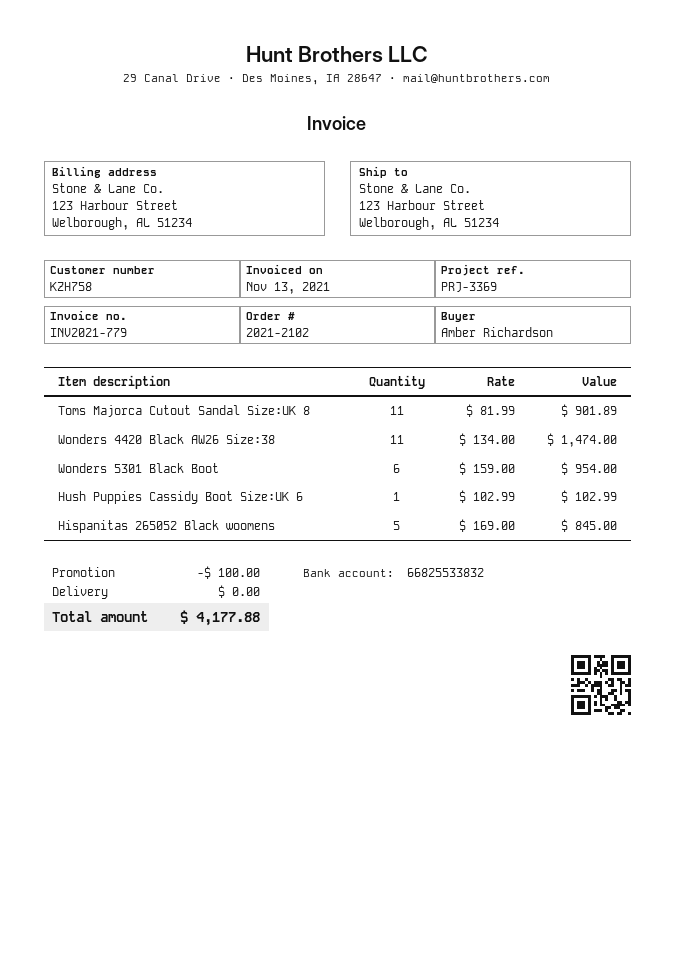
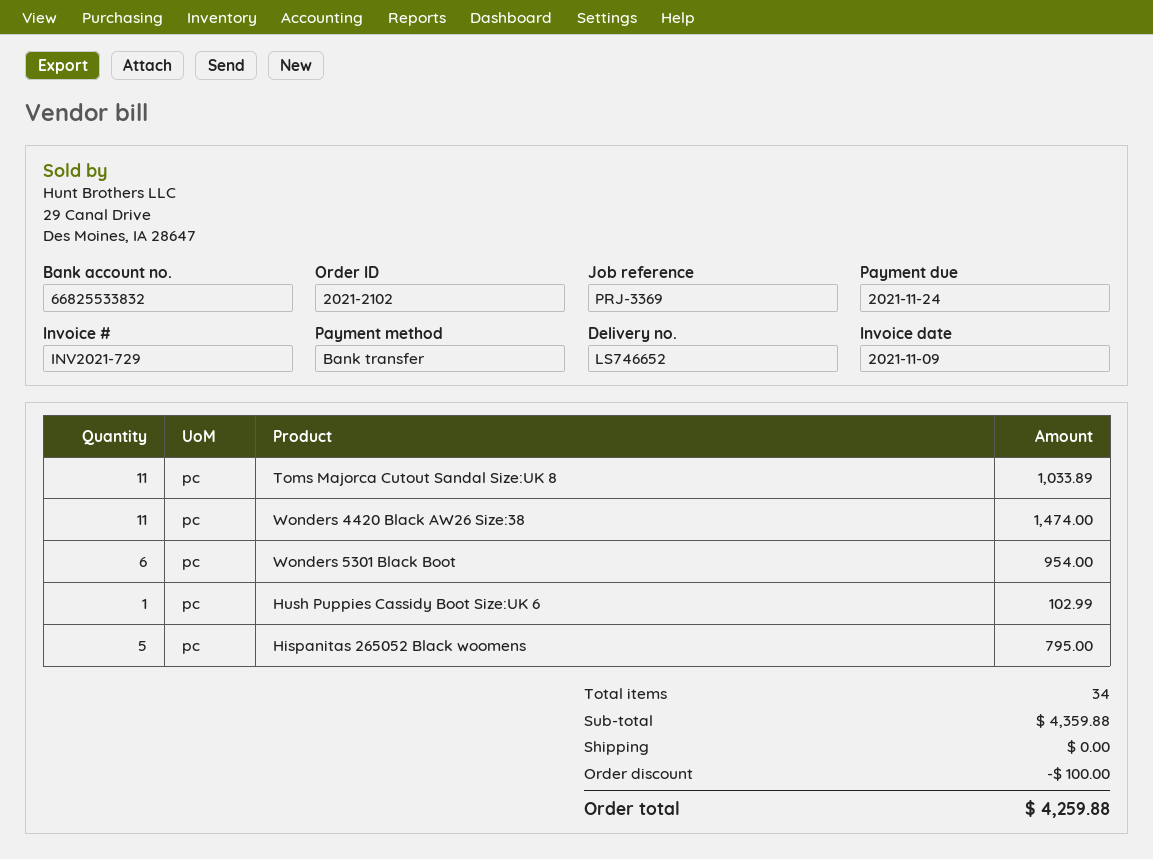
invoice number: INV2021-779 -> INV2021-729
invoice date: 2021-11-13 -> 2021-11-09
Toms Majorca Cutout Sandal Size:UK 8: 11 for 901.89 -> 11 for 1033.89
Hispanitas 265052 Black woomens: 5 for 845.00 -> 5 for 795.00
total: 4177.88 -> 4259.88

